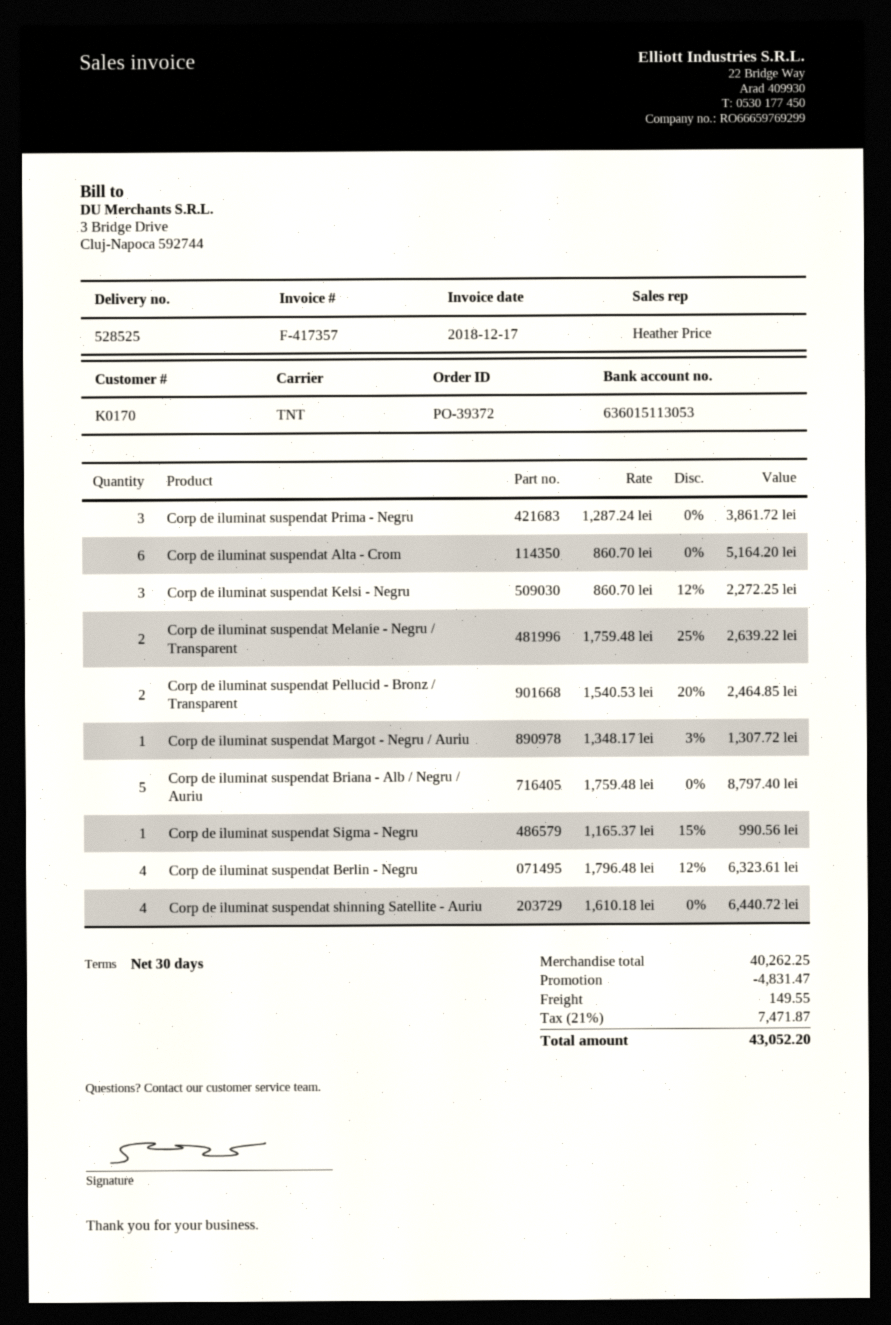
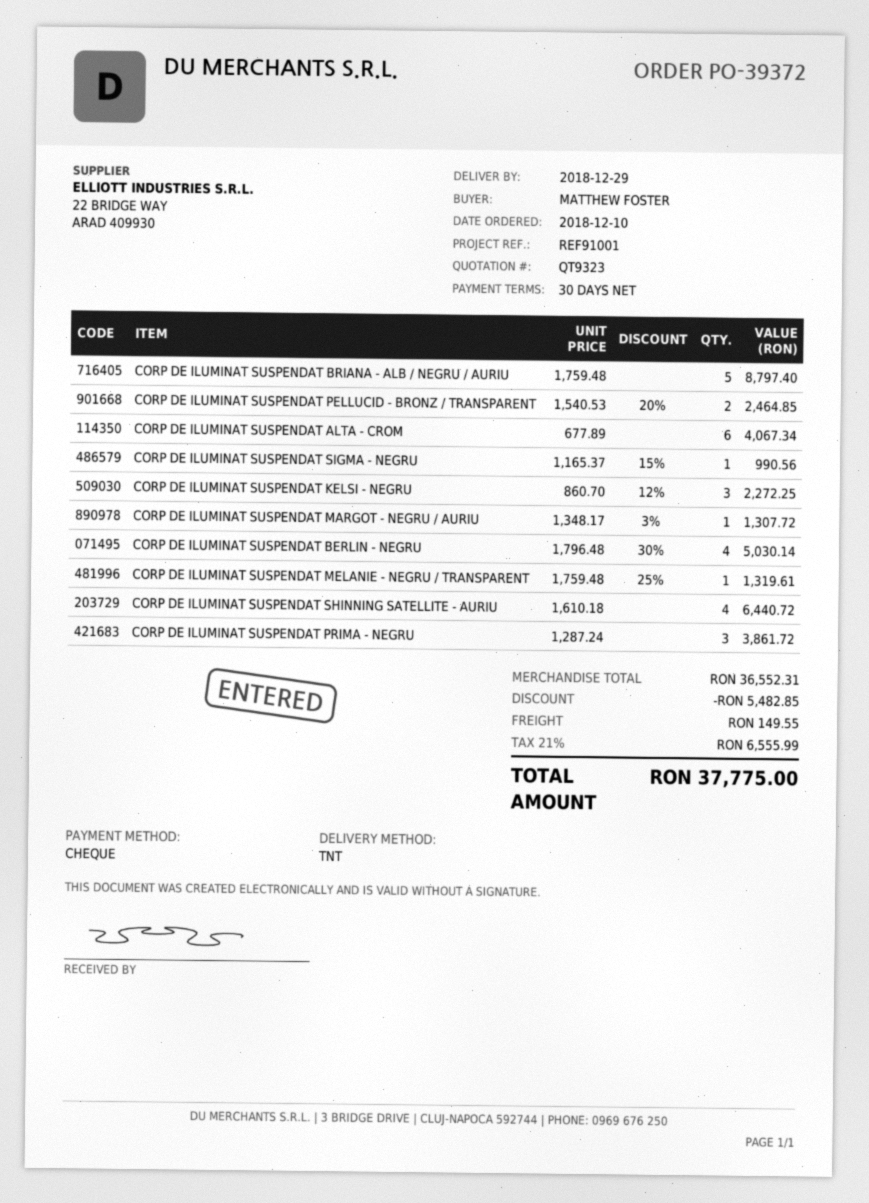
Corp de iluminat suspendat Alta - Crom: 6 x 860.70 = 5164.20 -> 6 x 677.89 = 4067.34
Corp de iluminat suspendat Melanie - Negru / Transparent: 2 x 1759.48 - 25% = 2639.22 -> 1 x 1759.48 - 25% = 1319.61
Corp de iluminat suspendat Berlin - Negru: 4 x 1796.48 - 12% = 6323.61 -> 4 x 1796.48 - 30% = 5030.14
subtotal: 40262.25 -> 36552.31
discount: 4831.47 -> 5482.85
tax: 21% = 7471.87 -> 21% = 6555.99
total: 43052.20 -> 37775.00

